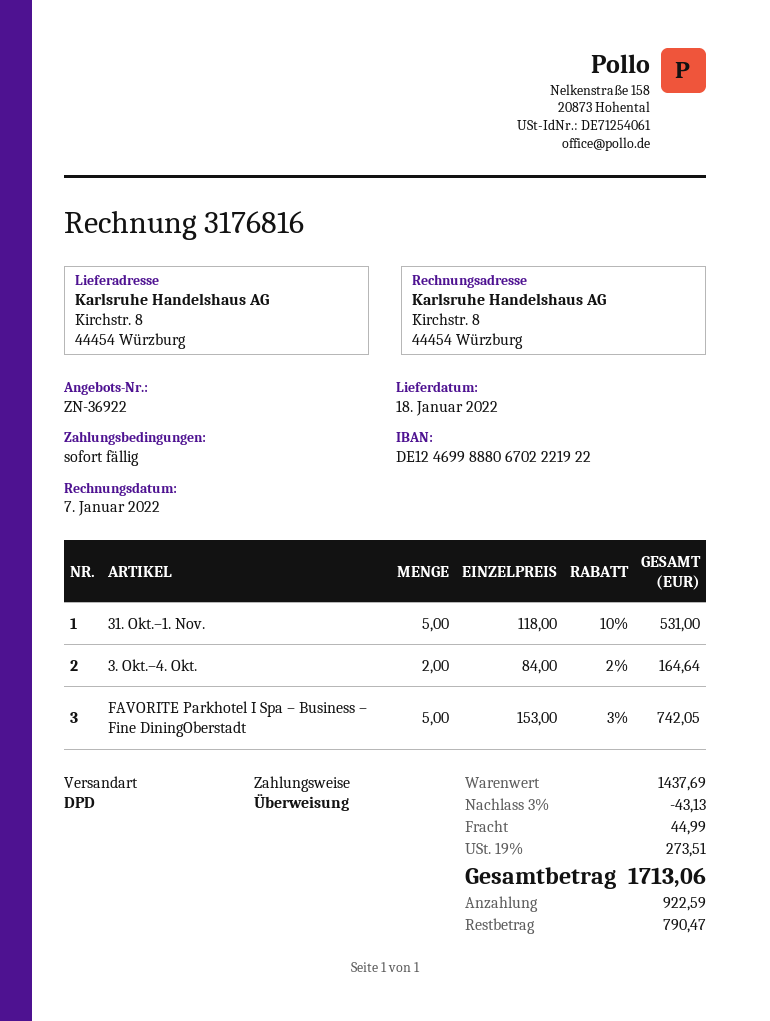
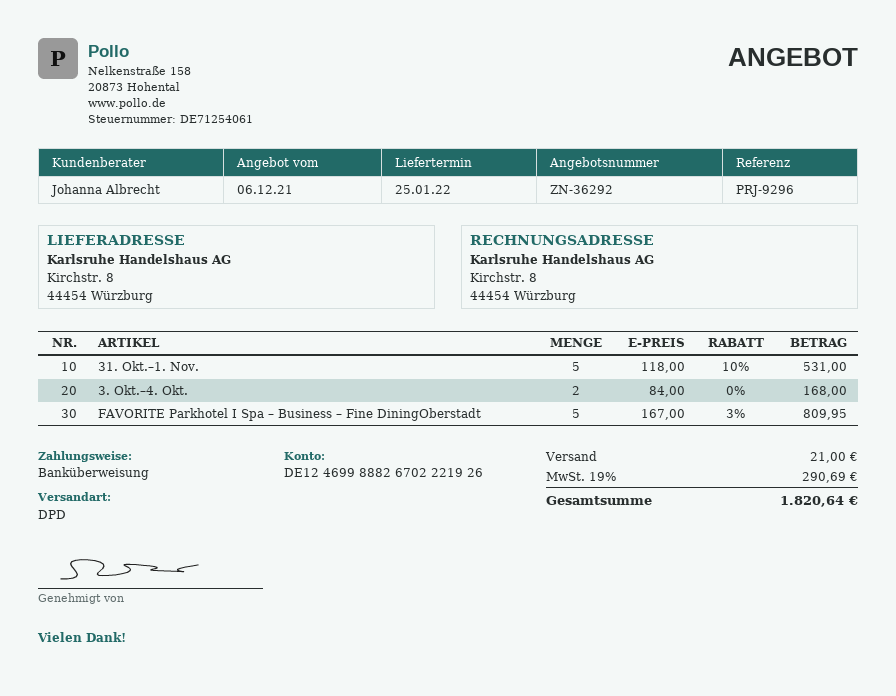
quote number: ZN-36922 -> ZN-36292
delivery date: 2022-01-18 -> 2022-01-25
bank account: DE12469988806702221922 -> DE12469988826702221926
3. Okt.–4. Okt.: 2 x 84.00 - 2% = 164.64 -> 2 x 84.00 = 168.00
FAVORITE Parkhotel I Spa – Business – Fine DiningOberstadt: 5 x 153.00 - 3% = 742.05 -> 5 x 167.00 - 3% = 809.95
discount: 3% = 43.13 -> none
shipping: 44.99 -> 21.00
tax: 19% = 273.51 -> 19% = 290.69
total: 1713.06 -> 1820.64

